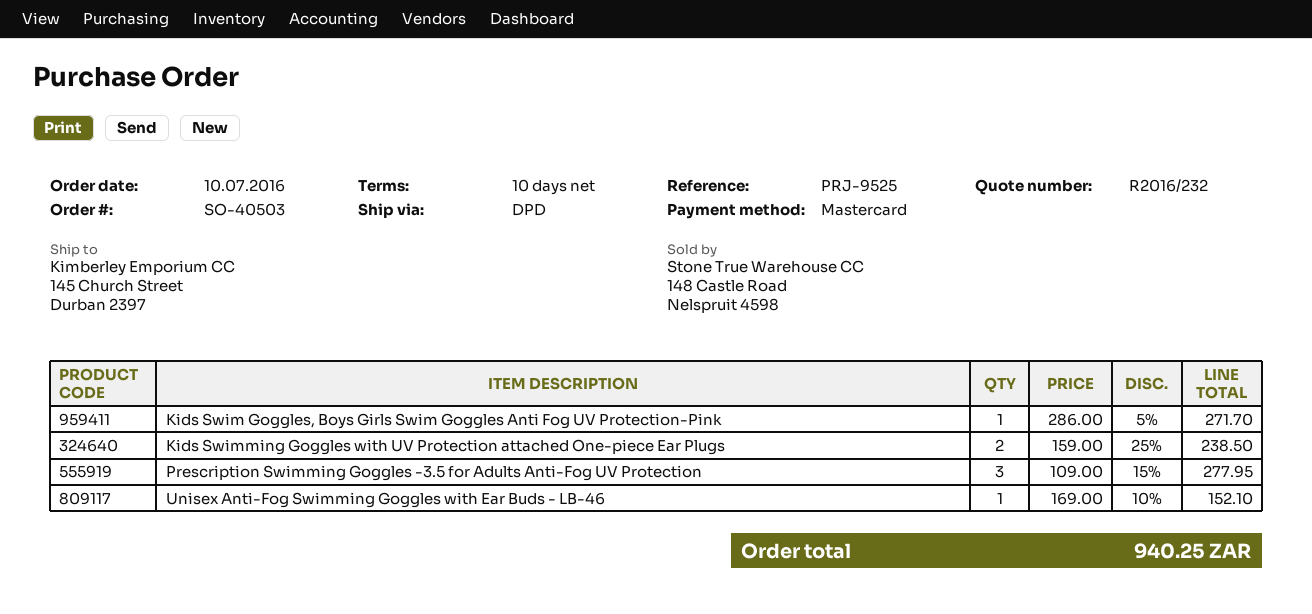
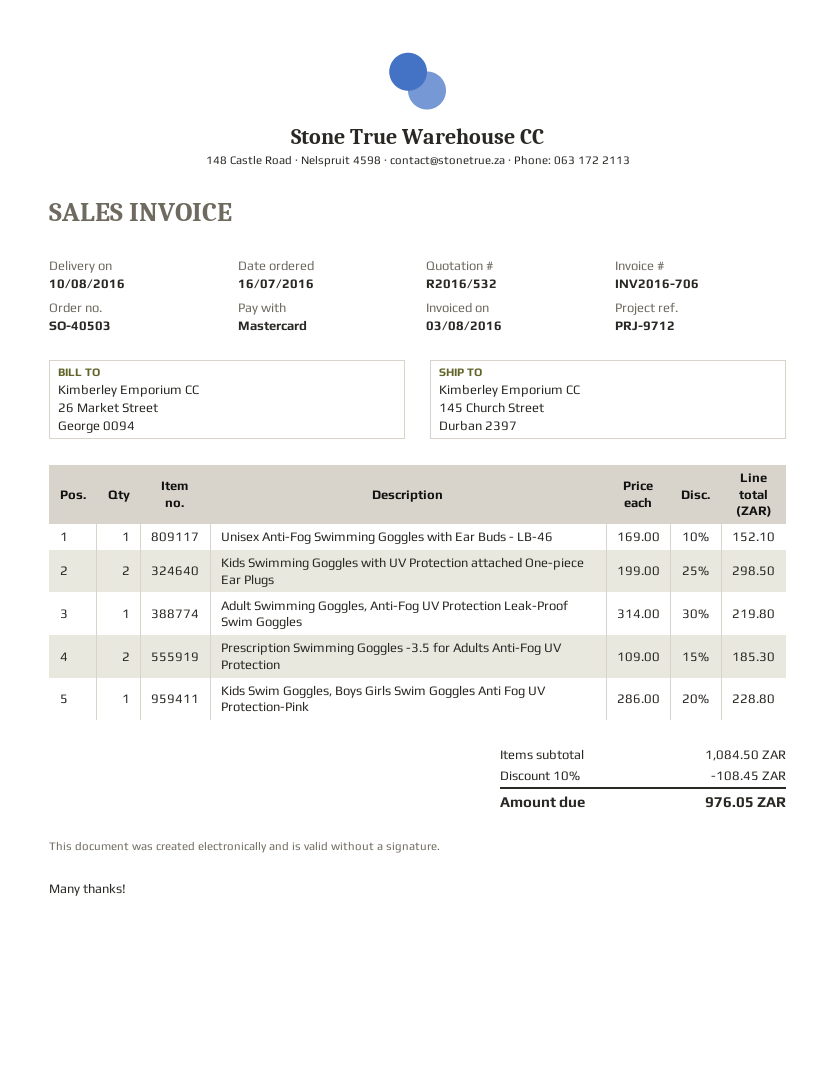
quote number: R2016/232 -> R2016/532
order date: 2016-07-10 -> 2016-07-16
reference: PRJ-9525 -> PRJ-9712
Kids Swim Goggles, Boys Girls Swim Goggles Anti Fog UV Protection-Pink: 1 x 286.00 - 5% = 271.70 -> 1 x 286.00 - 20% = 228.80
Kids Swimming Goggles with UV Protection attached One-piece Ear Plugs: 2 x 159.00 - 25% = 238.50 -> 2 x 199.00 - 25% = 298.50
Prescription Swimming Goggles -3.5 for Adults Anti-Fog UV Protection: 3 x 109.00 - 15% = 277.95 -> 2 x 109.00 - 15% = 185.30
Adult Swimming Goggles, Anti-Fog UV Protection Leak-Proof Swim Goggles: none -> 1 x 314.00 - 30% = 219.80
discount: none -> 10% = 108.45
total: 940.25 -> 976.05

